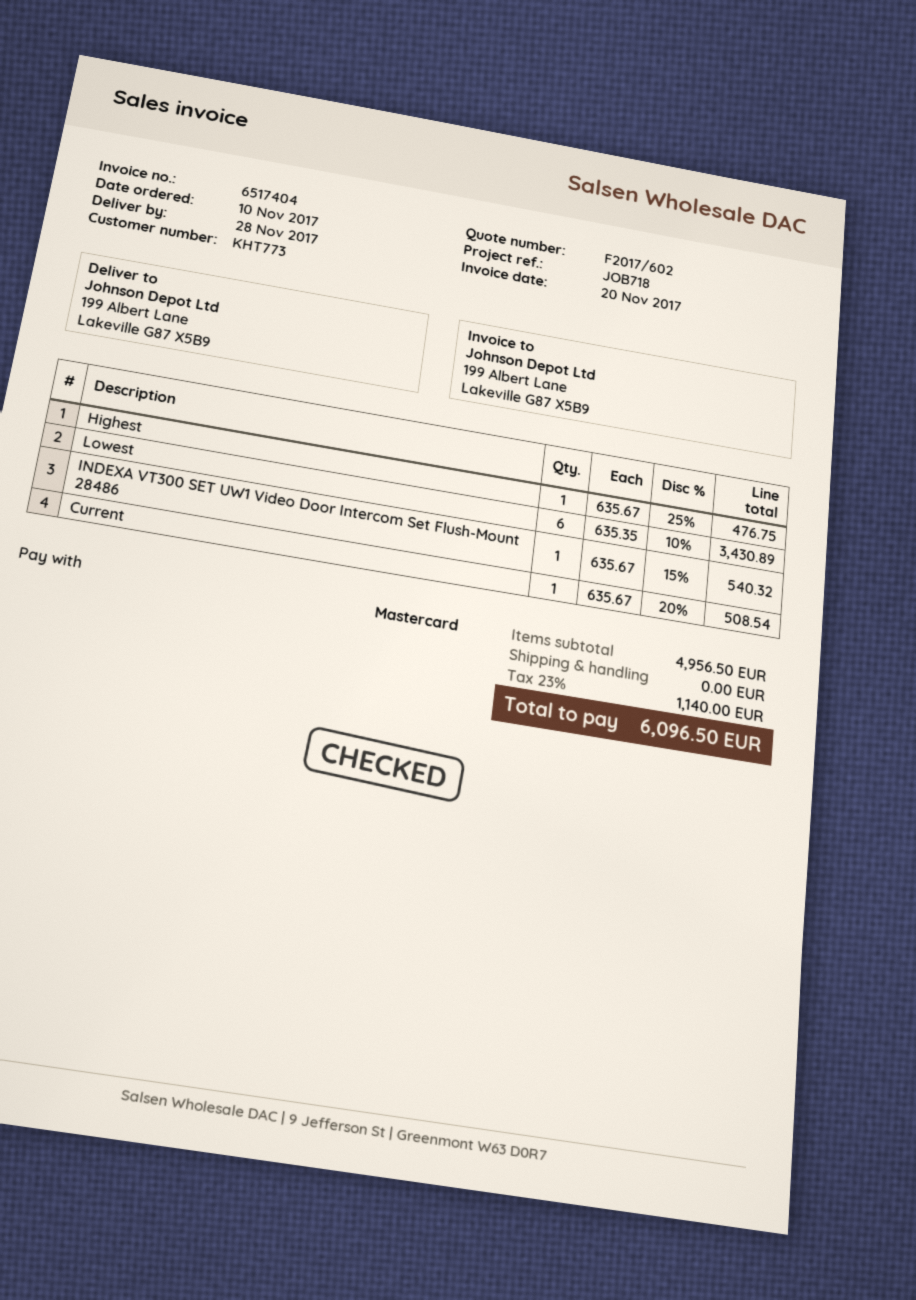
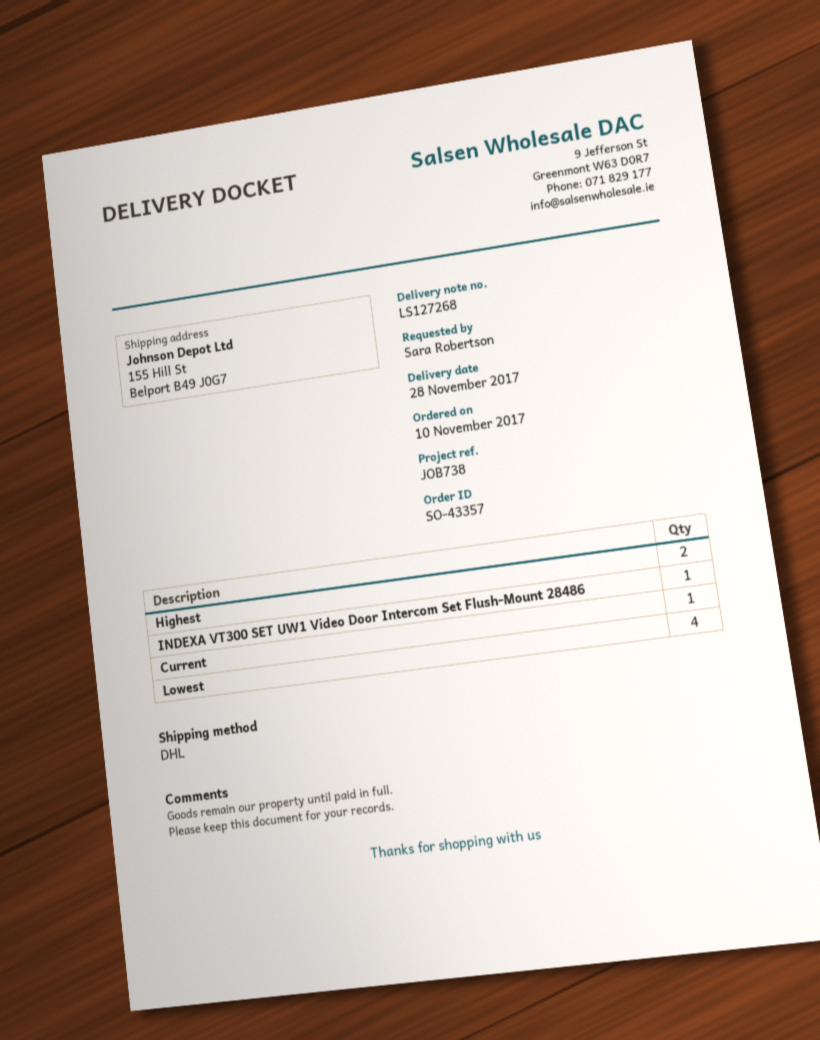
reference: JOB718 -> JOB738
ship to: 199 Albert Lane, Lakeville G87 X5B9 -> 155 Hill St, Belport B49 J0G7
Highest: 1 -> 2
Lowest: 6 -> 4

